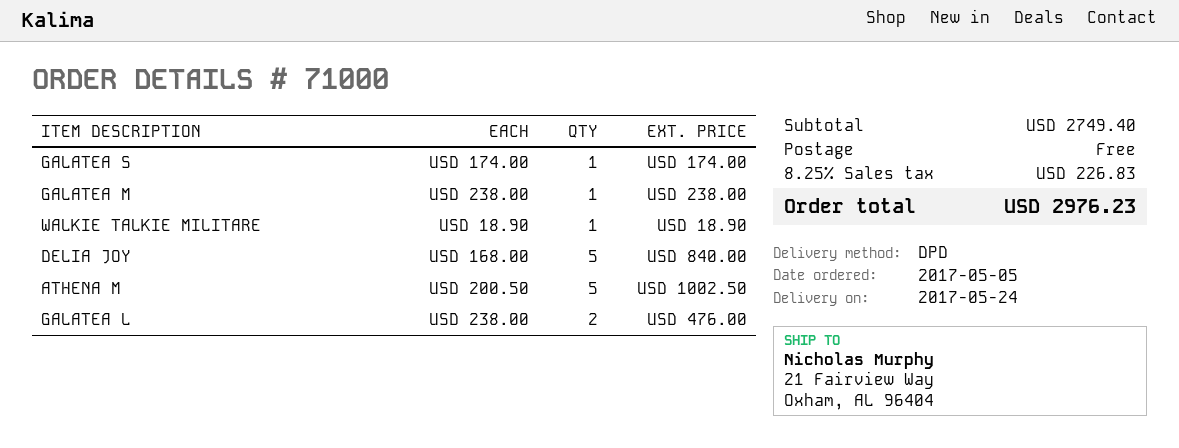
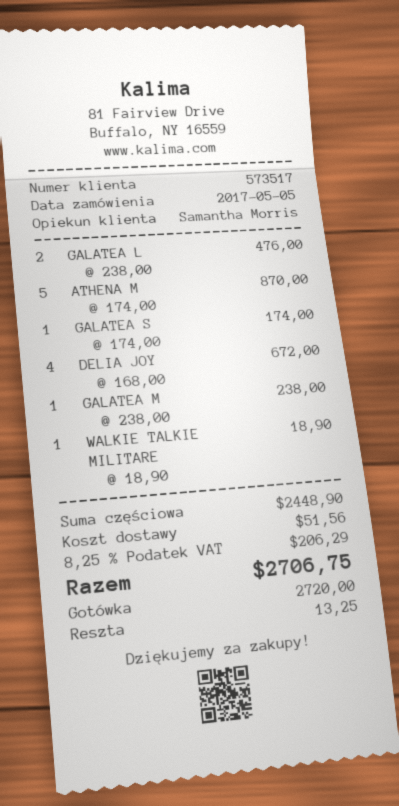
DELIA JOY: 5 x 168.00 = 840.00 -> 4 x 168.00 = 672.00
ATHENA M: 5 x 200.50 = 1002.50 -> 5 x 174.00 = 870.00
subtotal: 2749.40 -> 2448.90
shipping: 0.00 -> 51.56
tax: 8.25% = 226.83 -> 8.25% = 206.29
total: 2976.23 -> 2706.75

